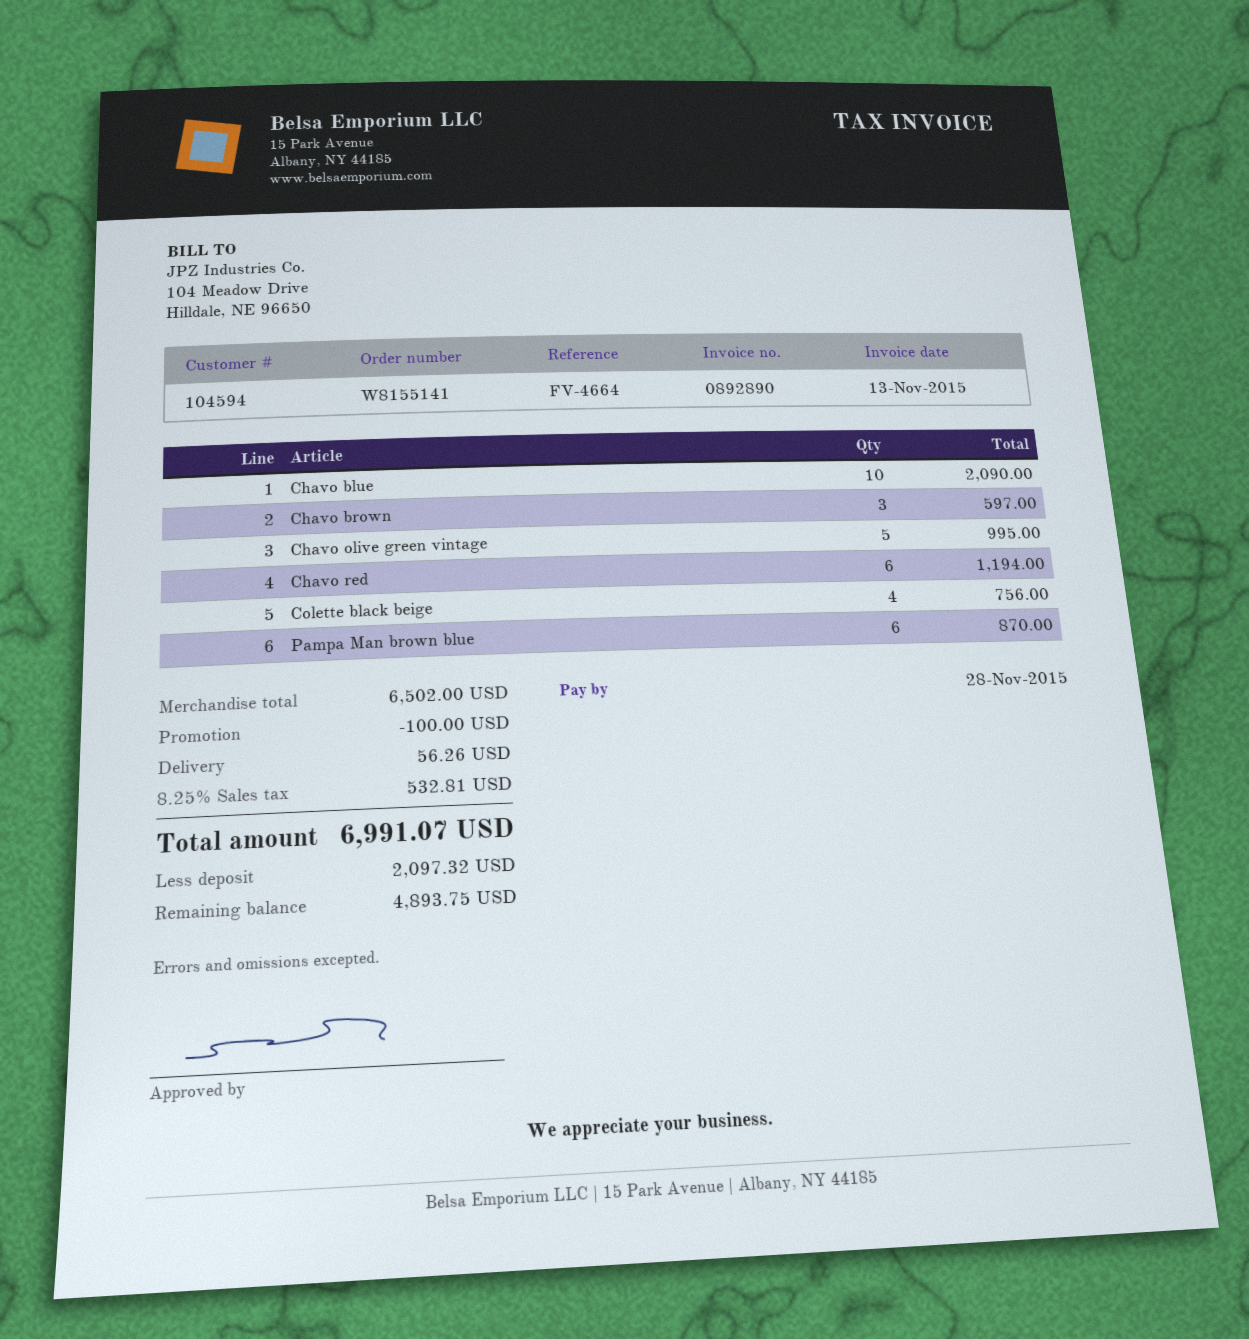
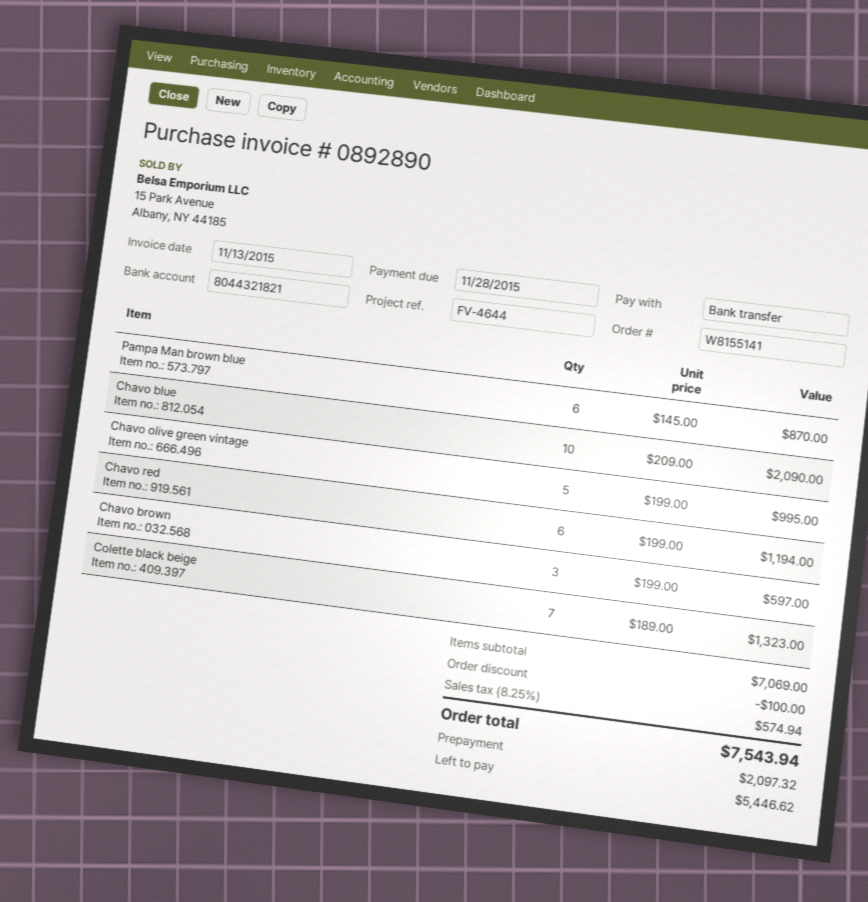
reference: FV-4664 -> FV-4644
Colette black beige: 4 for 756.00 -> 7 for 1323.00
subtotal: 6502.00 -> 7069.00
shipping: 56.26 -> none
tax: 8.25% = 532.81 -> 8.25% = 574.94
total: 6991.07 -> 7543.94
balance: 4893.75 -> 5446.62

